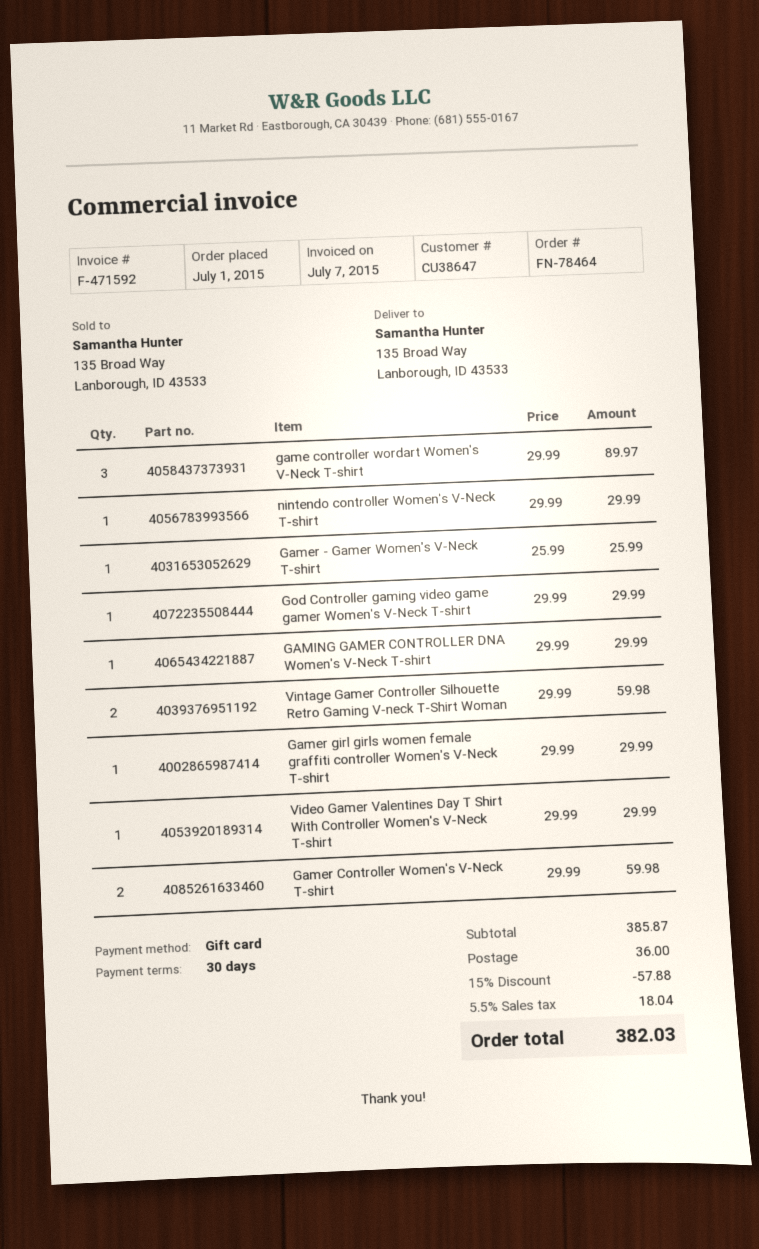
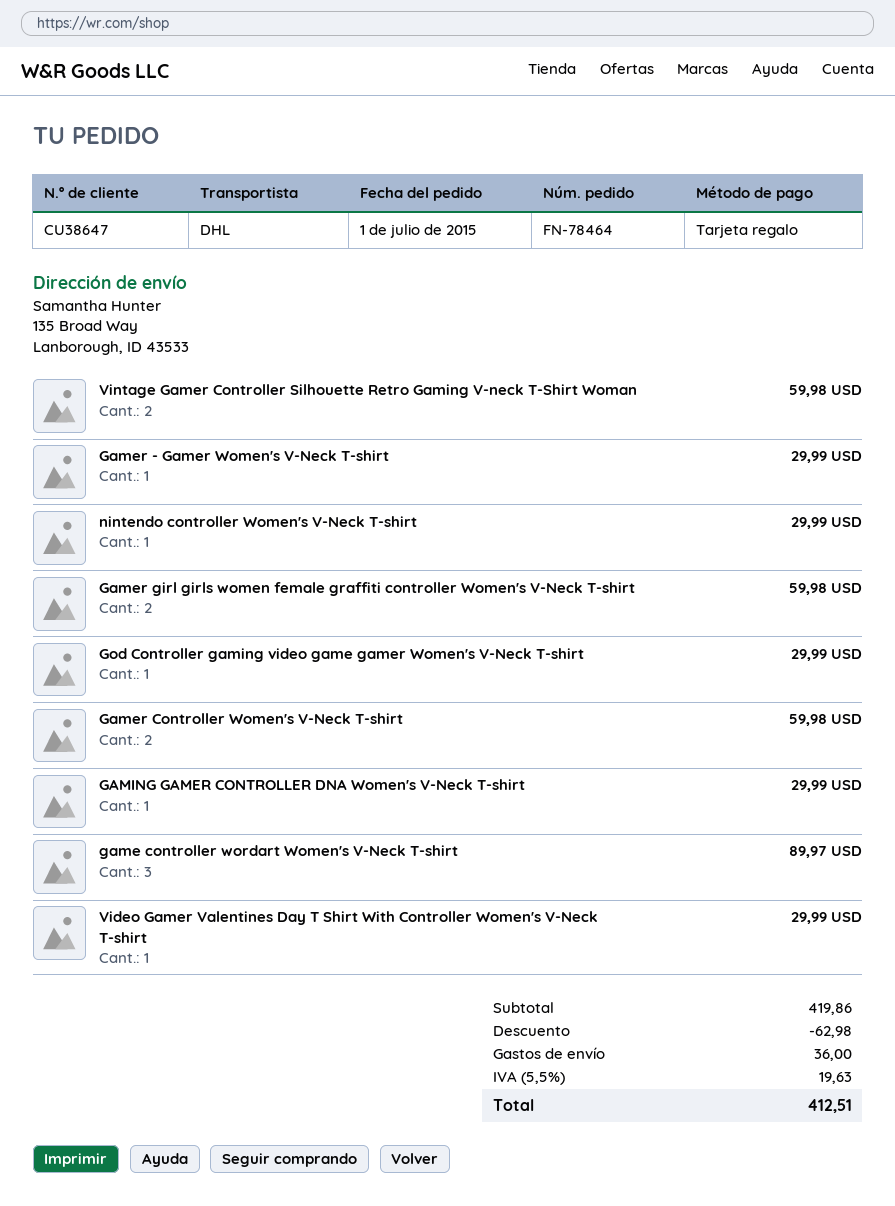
Gamer - Gamer Women's V-Neck T-shirt: 1 for 25.99 -> 1 for 29.99
Gamer girl girls women female graffiti controller Women's V-Neck T-shirt: 1 for 29.99 -> 2 for 59.98
subtotal: 385.87 -> 419.86
discount: 57.88 -> 62.98
tax: 5.5% = 18.04 -> 5.5% = 19.63
total: 382.03 -> 412.51

